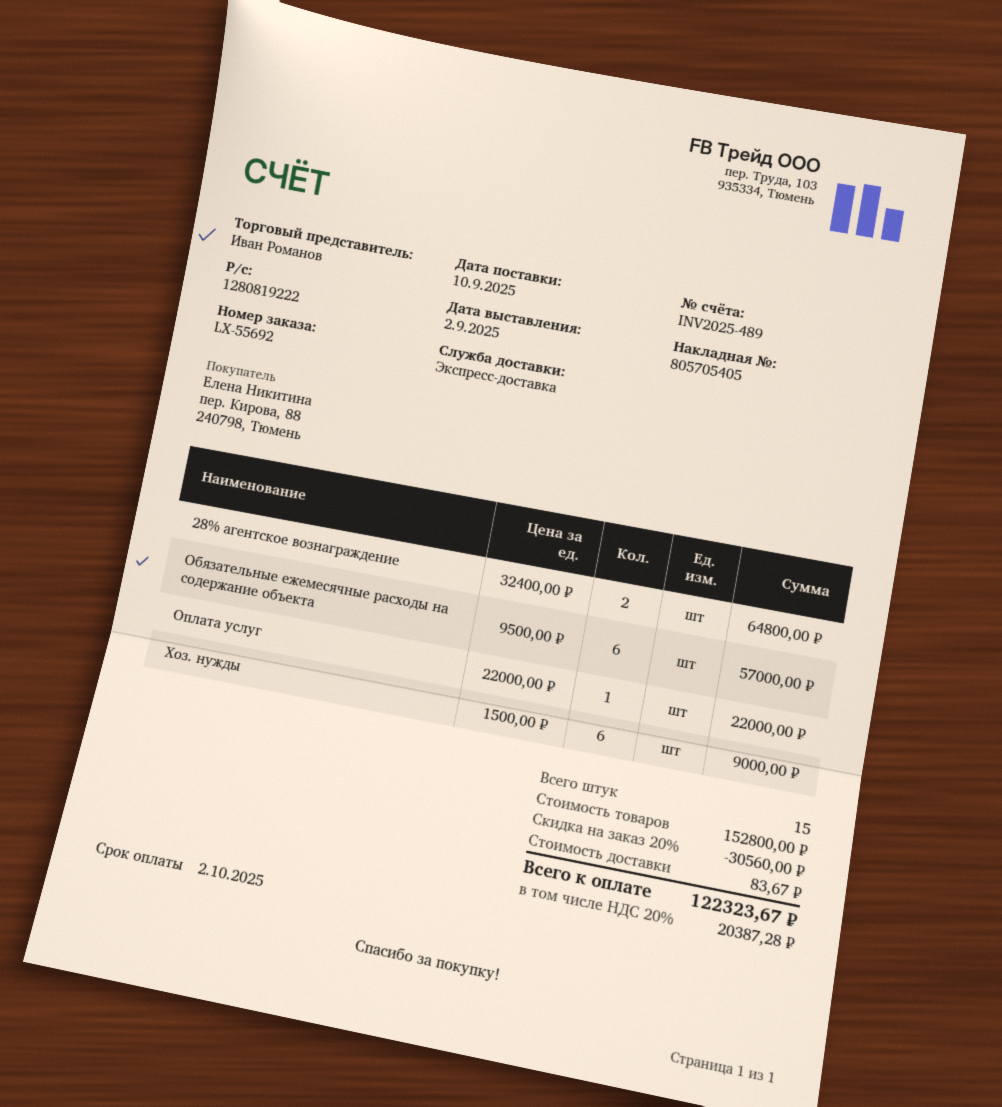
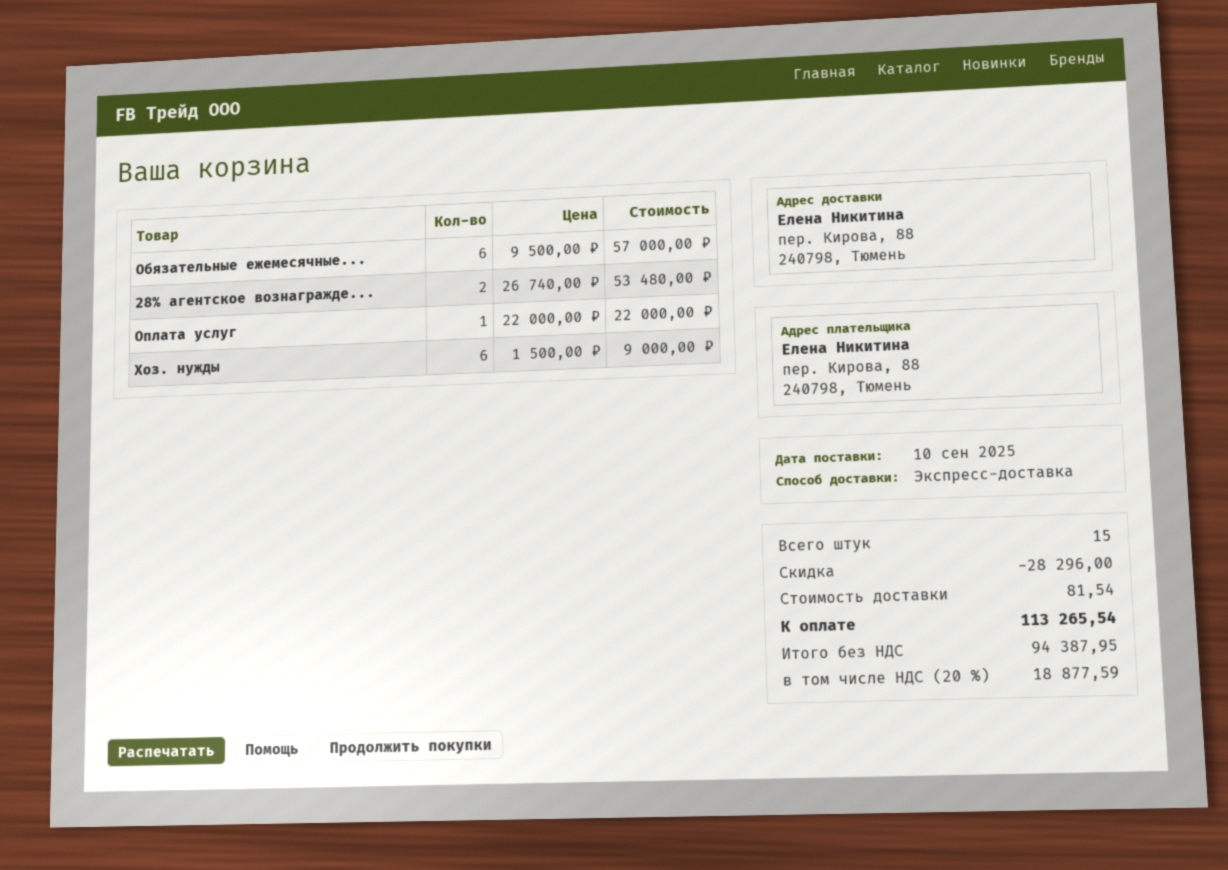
28% агентское вознаграждение: 2 x 32400.00 = 64800.00 -> 2 x 26740.00 = 53480.00
discount: 30560.00 -> 28296.00
shipping: 83.67 -> 81.54
tax: 20% = 20387.28 -> 20% = 18877.59
total: 122323.67 -> 113265.54

